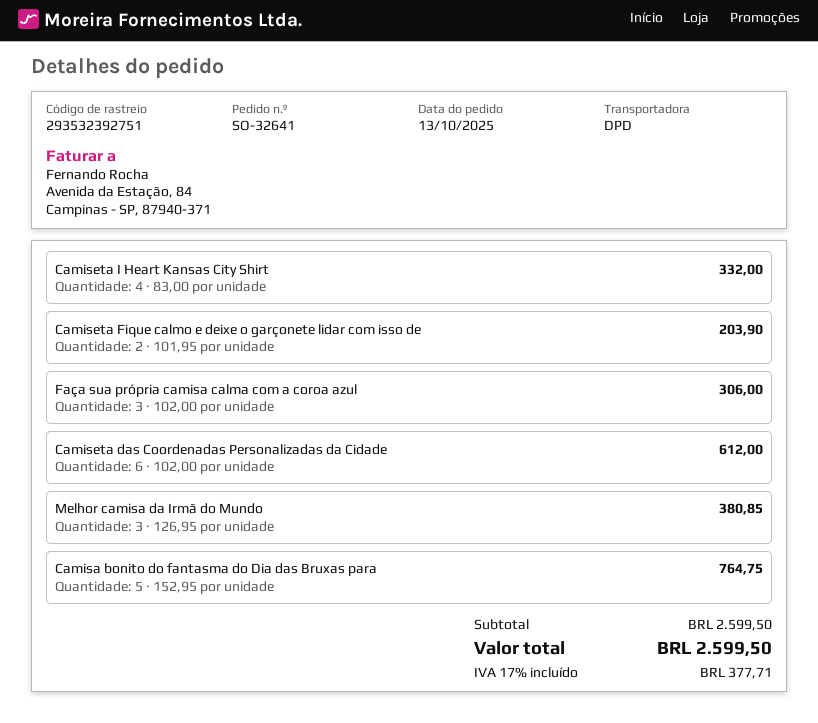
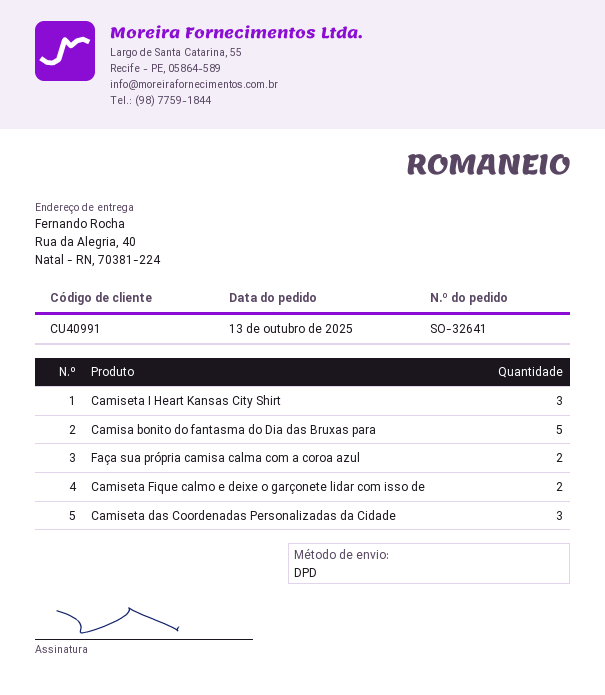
Camiseta I Heart Kansas City Shirt: 4 -> 3
Faça sua própria camisa calma com a coroa azul: 3 -> 2
Camiseta das Coordenadas Personalizadas da Cidade: 6 -> 3
Melhor camisa da Irmã do Mundo: 3 -> none

